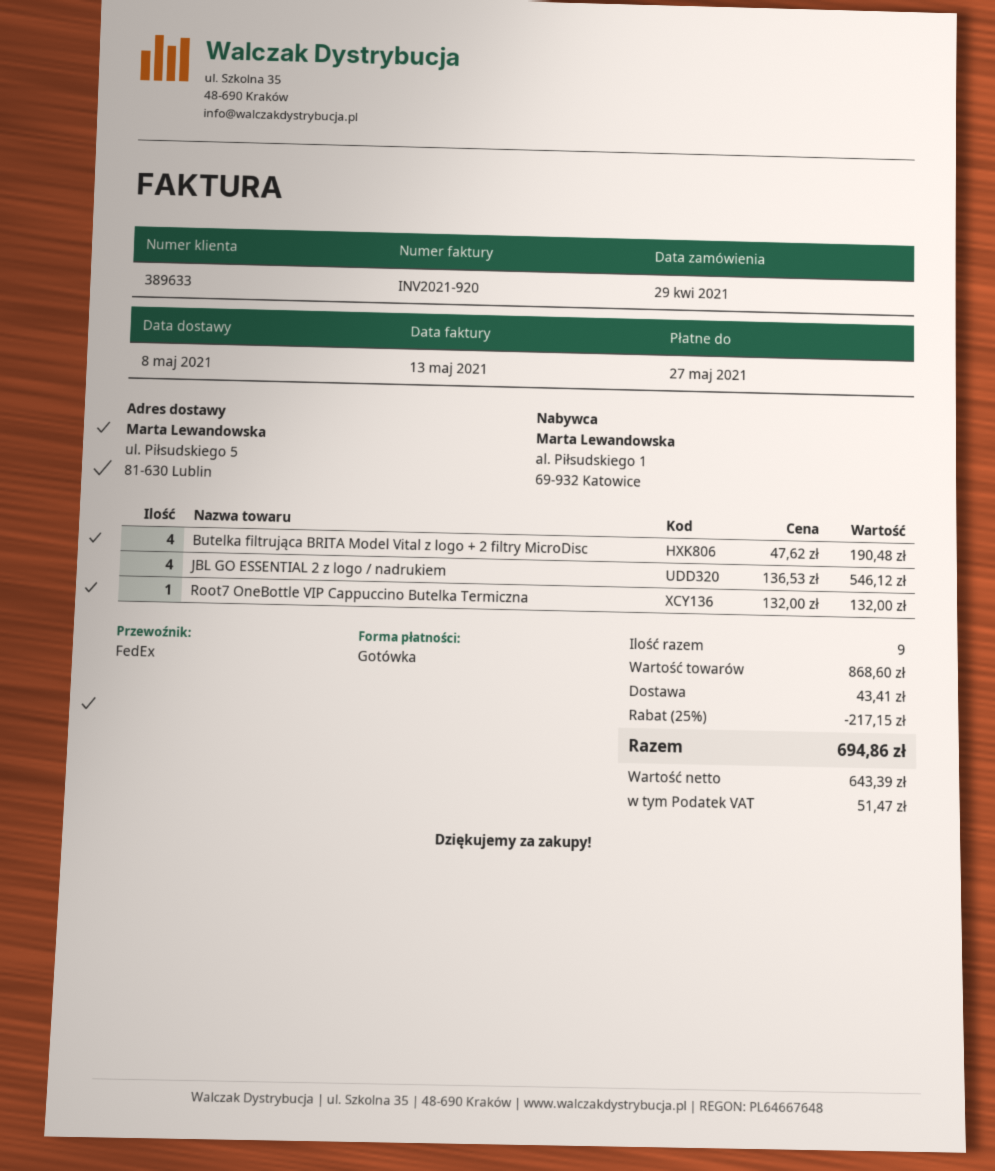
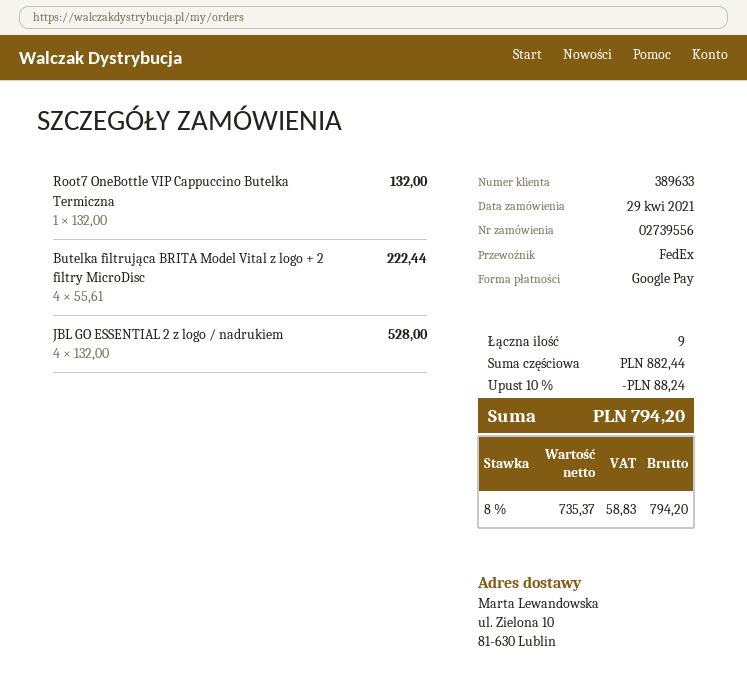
payment method: cash -> Google Pay
ship to: ul. Piłsudskiego 5, 81-630 Lublin -> ul. Zielona 10, 81-630 Lublin
Butelka filtrująca BRITA Model Vital z logo + 2 filtry MicroDisc: 4 x 47.62 = 190.48 -> 4 x 55.61 = 222.44
JBL GO ESSENTIAL 2 z logo / nadrukiem: 4 x 136.53 = 546.12 -> 4 x 132.00 = 528.00
subtotal: 868.60 -> 882.44
discount: 25% = 217.15 -> 10% = 88.24
shipping: 43.41 -> none
net: 643.39 -> 735.37
tax: 51.47 -> 58.83
total: 694.86 -> 794.20

